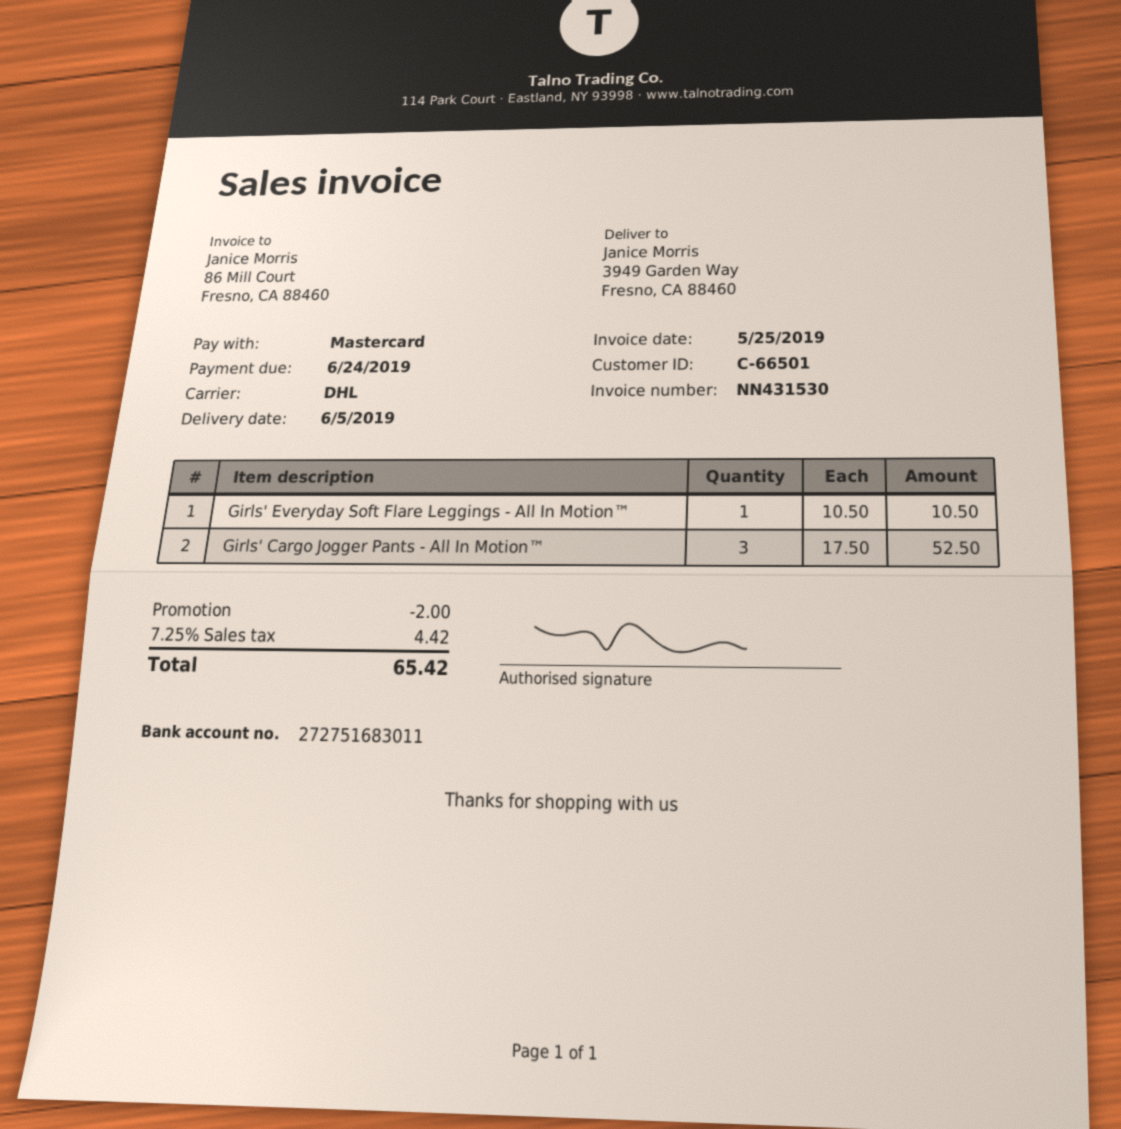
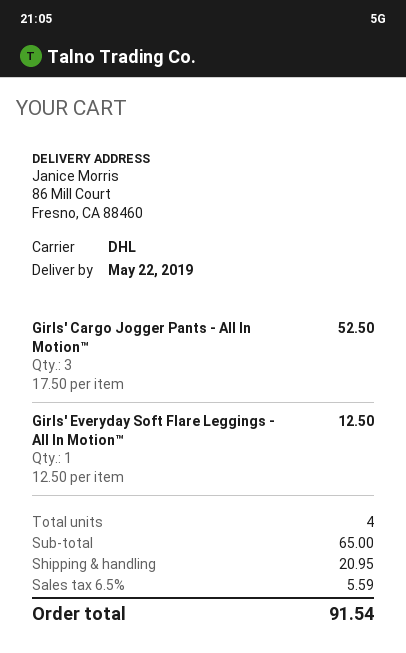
delivery date: 2019-06-05 -> 2019-05-22
ship to: 3949 Garden Way, Fresno, CA 88460 -> 86 Mill Court, Fresno, CA 88460
Girls' Everyday Soft Flare Leggings - All In Motion™: 1 x 10.50 = 10.50 -> 1 x 12.50 = 12.50
discount: 2.00 -> none
shipping: none -> 20.95
tax: 7.25% = 4.42 -> 6.5% = 5.59
total: 65.42 -> 91.54

